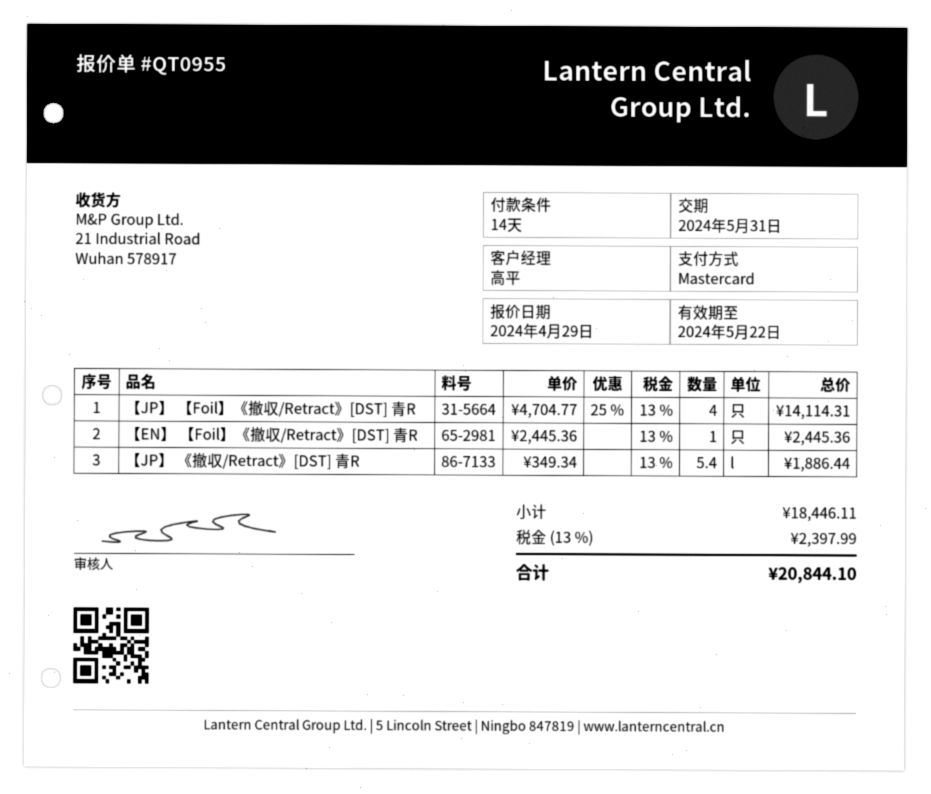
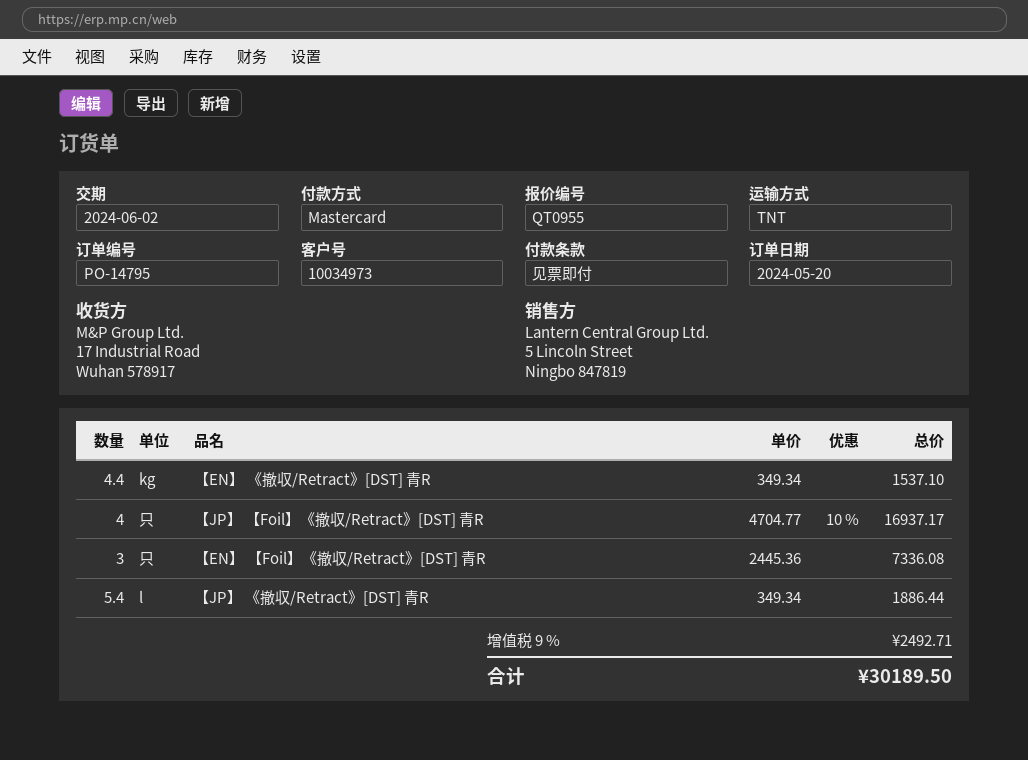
delivery date: 2024-05-31 -> 2024-06-02
payment terms: 14 days -> on receipt
ship to: 21 Industrial Road, Wuhan 578917 -> 17 Industrial Road, Wuhan 578917
【JP】 【Foil】《撤収/Retract》[DST] 青R: 4 x 4704.77 - 25% = 14114.31 -> 4 x 4704.77 - 10% = 16937.17
【EN】 【Foil】《撤収/Retract》[DST] 青R: 1 x 2445.36 = 2445.36 -> 3 x 2445.36 = 7336.08
【EN】 《撤収/Retract》[DST] 青R: none -> 4.4 x 349.34 = 1537.10
tax: 13% = 2397.99 -> 9% = 2492.71
total: 20844.10 -> 30189.50

